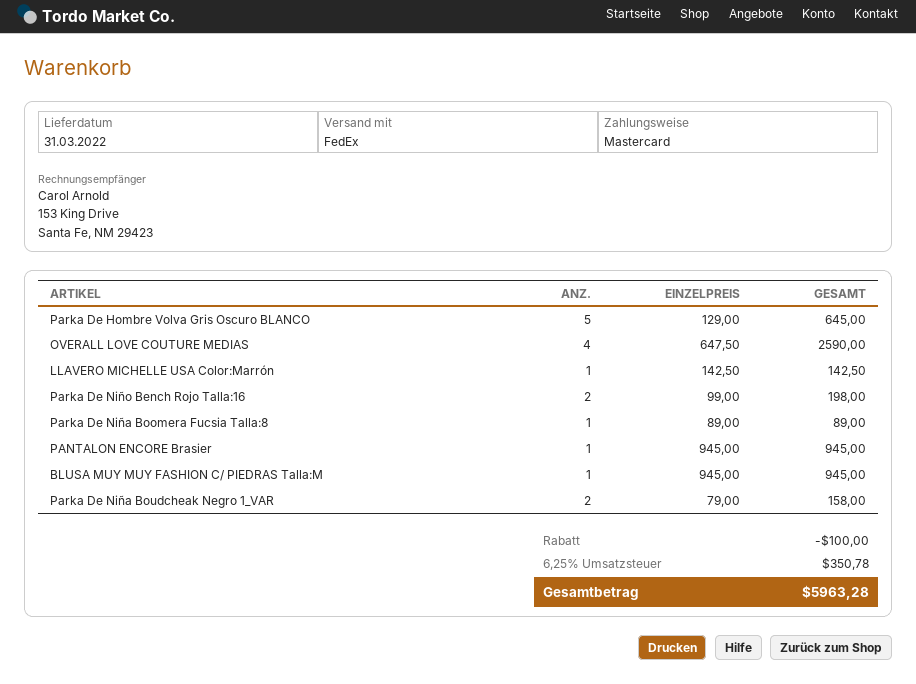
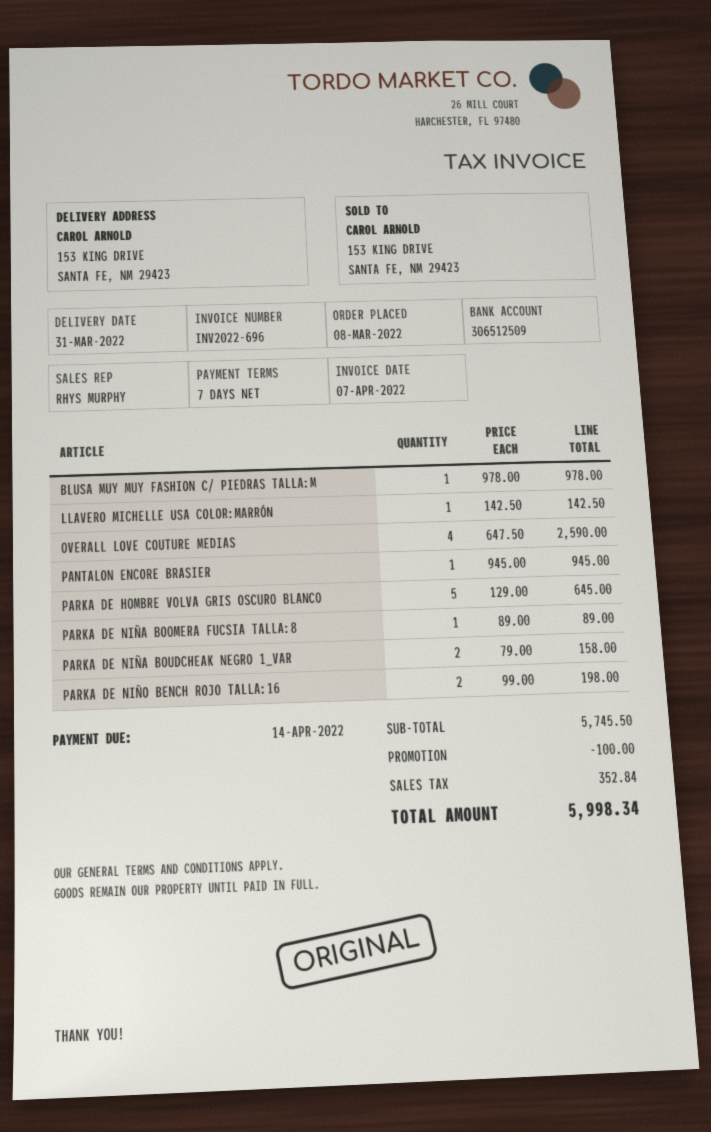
BLUSA MUY MUY FASHION C/ PIEDRAS Talla:M: 1 x 945.00 = 945.00 -> 1 x 978.00 = 978.00
tax: 350.78 -> 352.84
total: 5963.28 -> 5998.34

